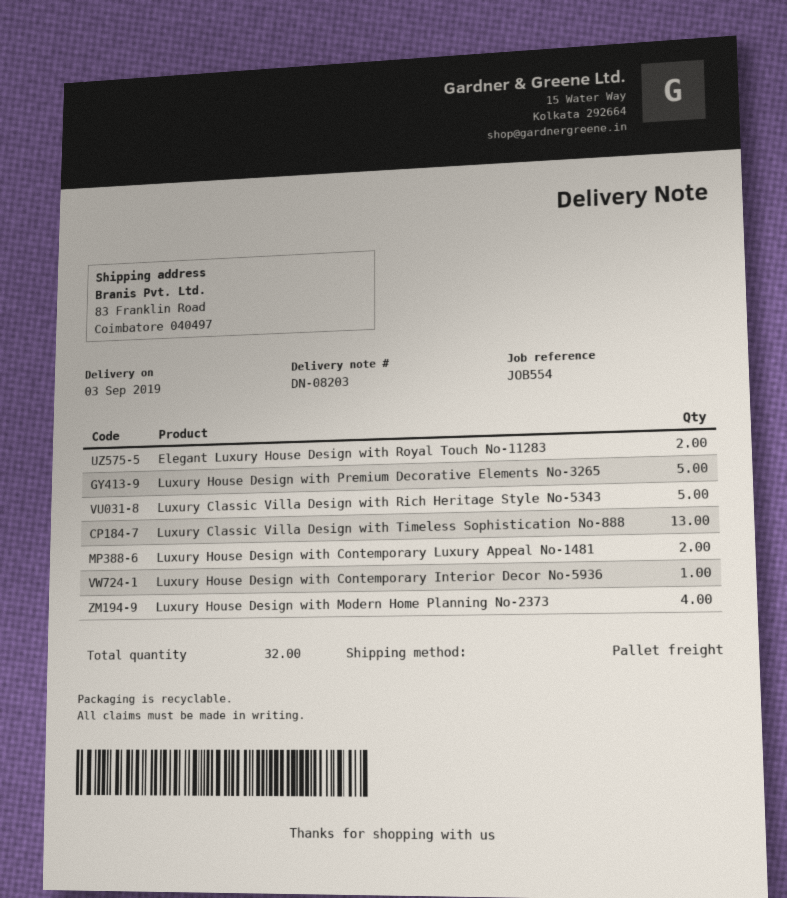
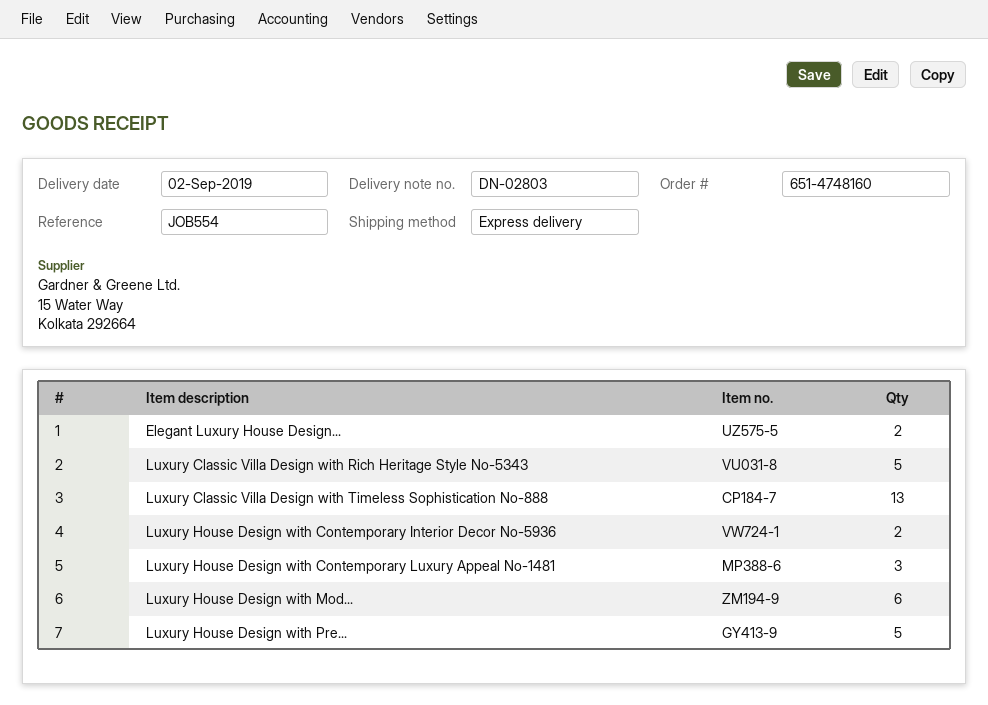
delivery note number: DN-08203 -> DN-02803
delivery date: 2019-09-03 -> 2019-09-02
shipping method: pallet freight -> express
Luxury House Design with Contemporary Luxury Appeal No-1481: 2 -> 3
Luxury House Design with Contemporary Interior Decor No-5936: 1 -> 2
Luxury House Design with Modern Home Planning No-2373: 4 -> 6

